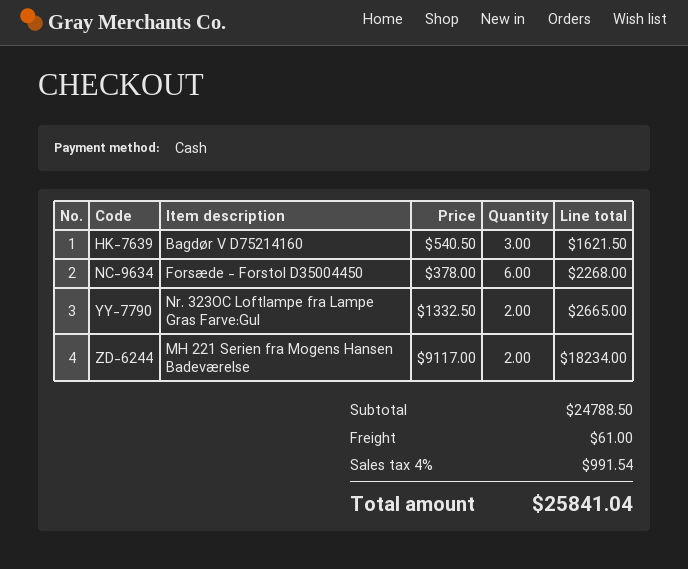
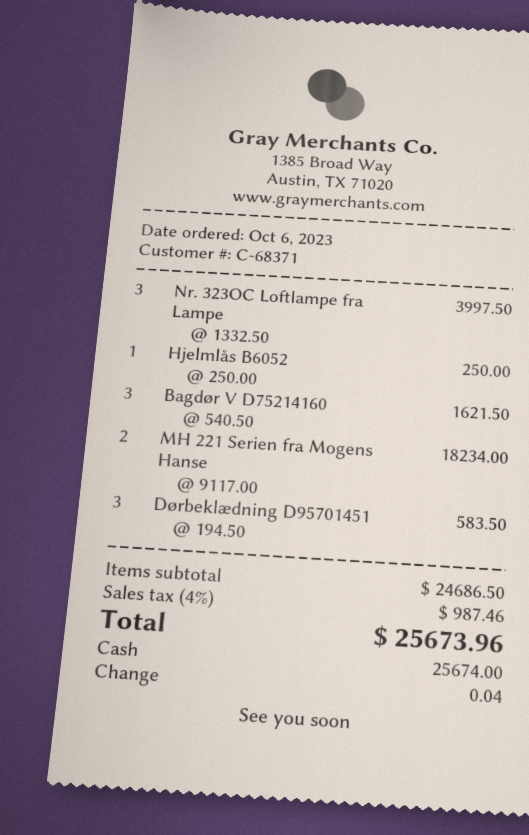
Forsæde - Forstol D35004450: 6 x 378.00 = 2268.00 -> none
Nr. 323OC Loftlampe fra Lampe Gras Farve:Gul: 2 x 1332.50 = 2665.00 -> 3 x 1332.50 = 3997.50
Hjelmlås B6052: none -> 1 x 250.00 = 250.00
Dørbeklædning D95701451: none -> 3 x 194.50 = 583.50
subtotal: 24788.50 -> 24686.50
shipping: 61.00 -> none
tax: 4% = 991.54 -> 4% = 987.46
total: 25841.04 -> 25673.96

